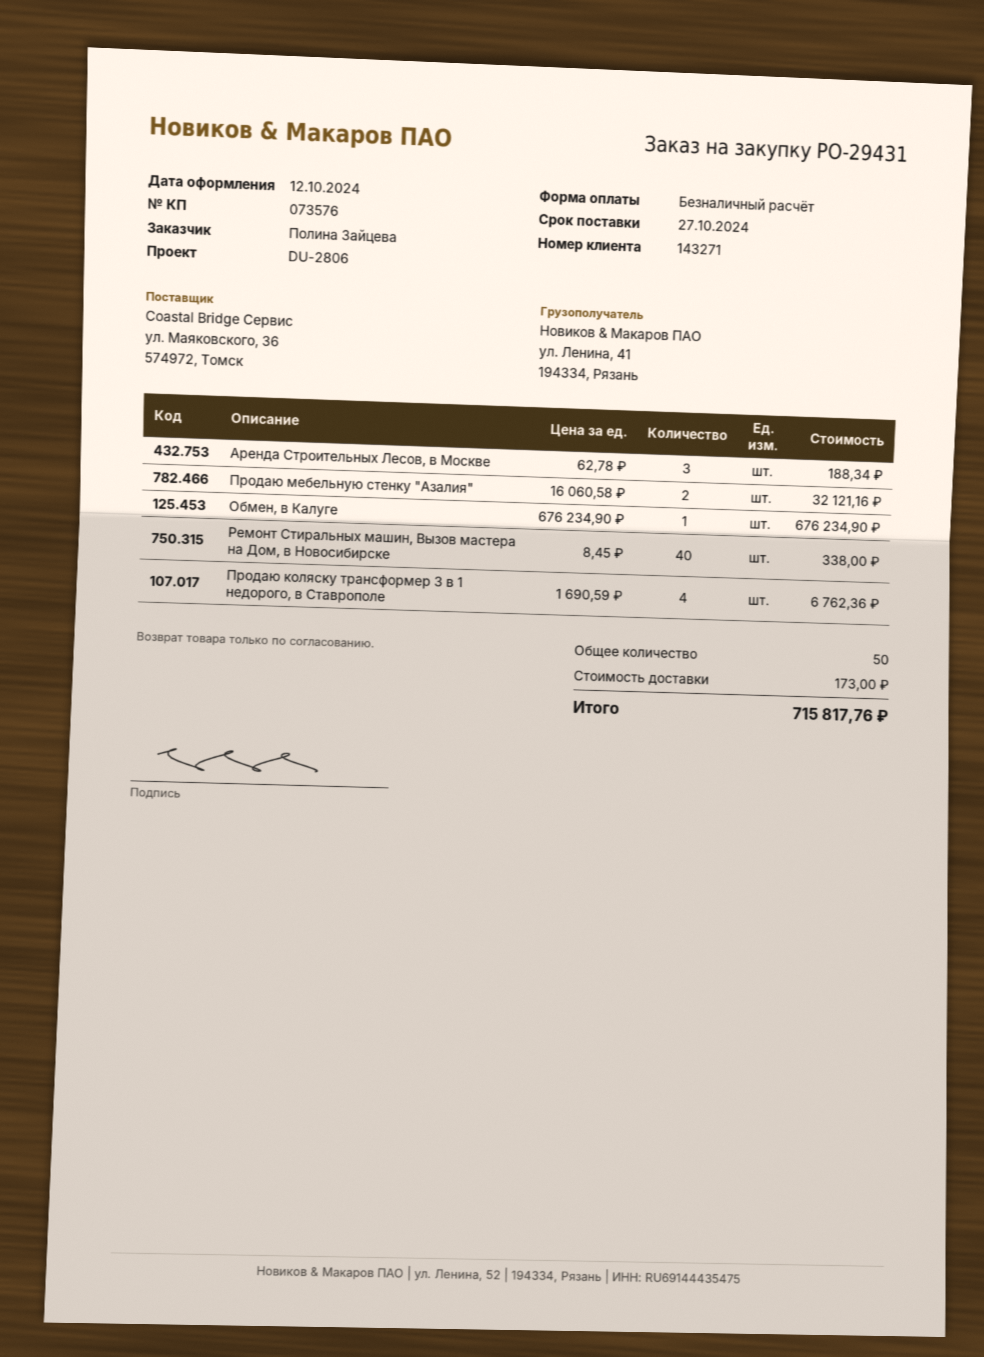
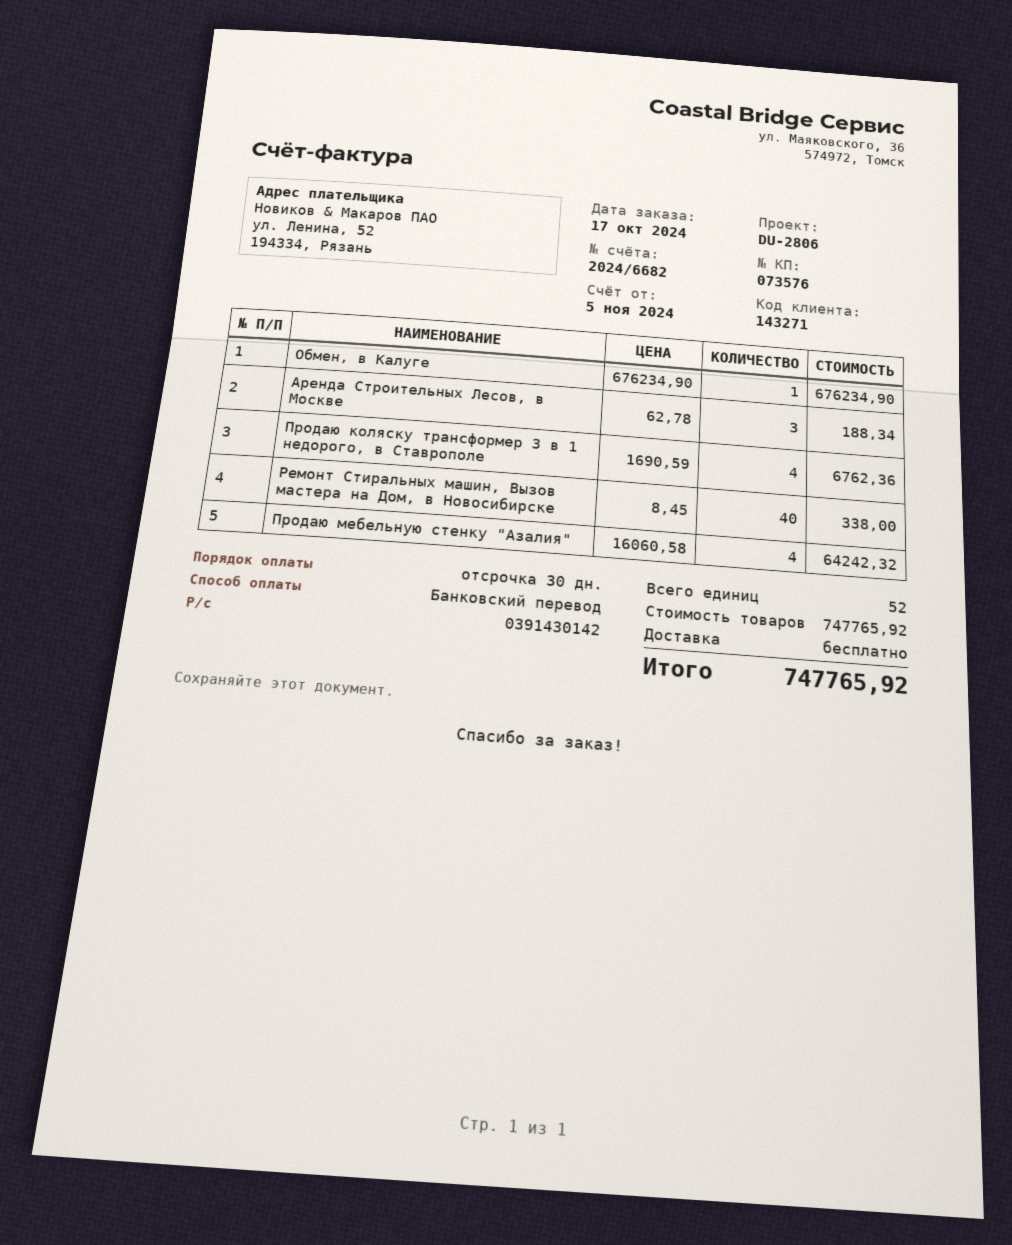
order date: 2024-10-12 -> 2024-10-17
Продаю мебельную стенку "Азалия": 2 x 16060.58 = 32121.16 -> 4 x 16060.58 = 64242.32
total quantity: 50 -> 52
shipping: 173.00 -> 0.00
total: 715817.76 -> 747765.92

